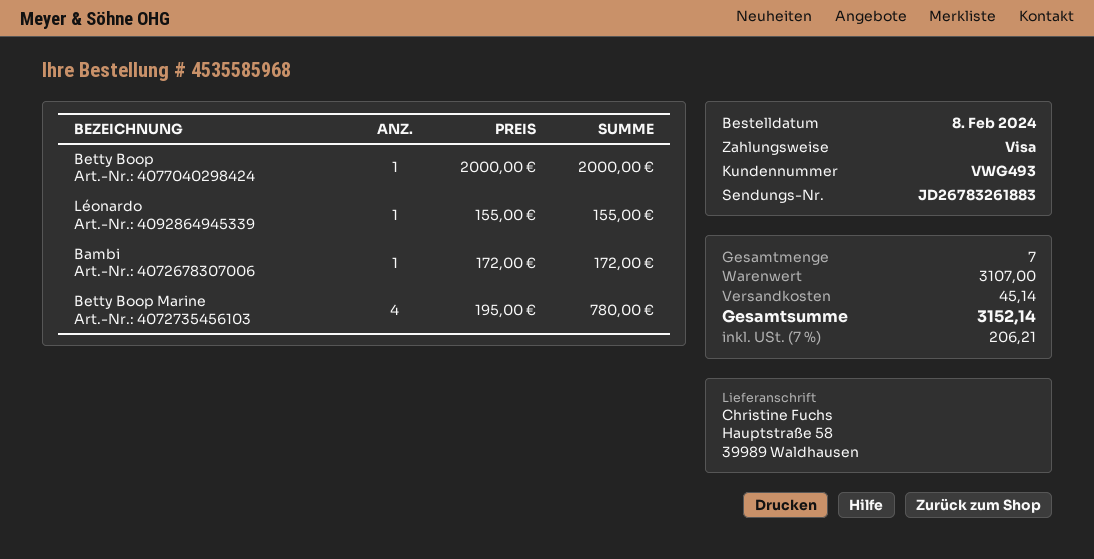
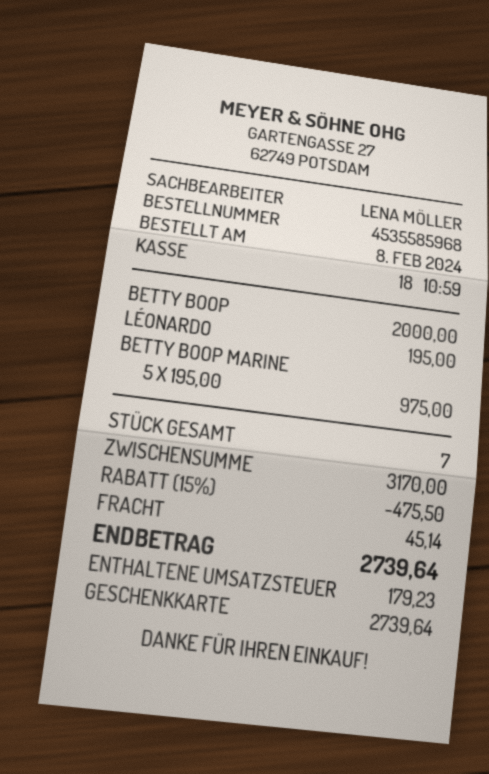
payment method: Visa -> gift card
Léonardo: 1 x 155.00 = 155.00 -> 1 x 195.00 = 195.00
Bambi: 1 x 172.00 = 172.00 -> none
Betty Boop Marine: 4 x 195.00 = 780.00 -> 5 x 195.00 = 975.00
subtotal: 3107.00 -> 3170.00
discount: none -> 15% = 475.50
tax: 206.21 -> 179.23
total: 3152.14 -> 2739.64

